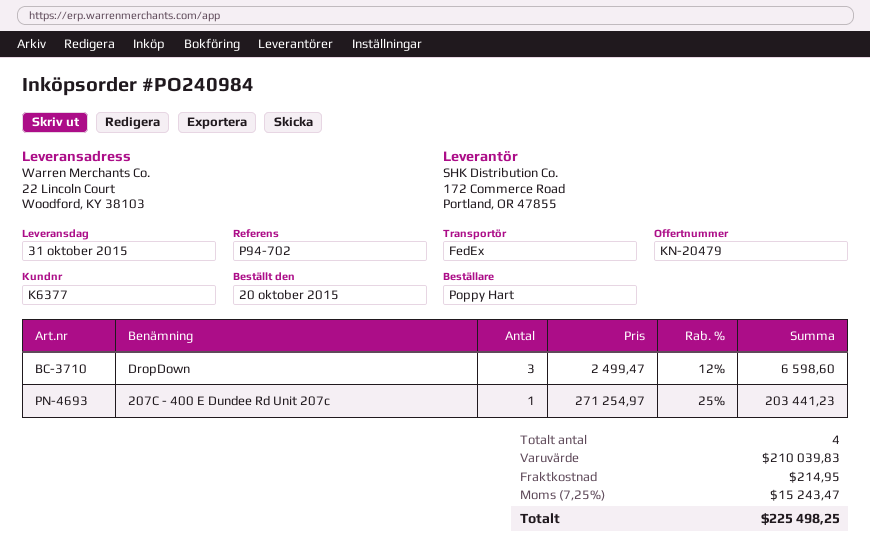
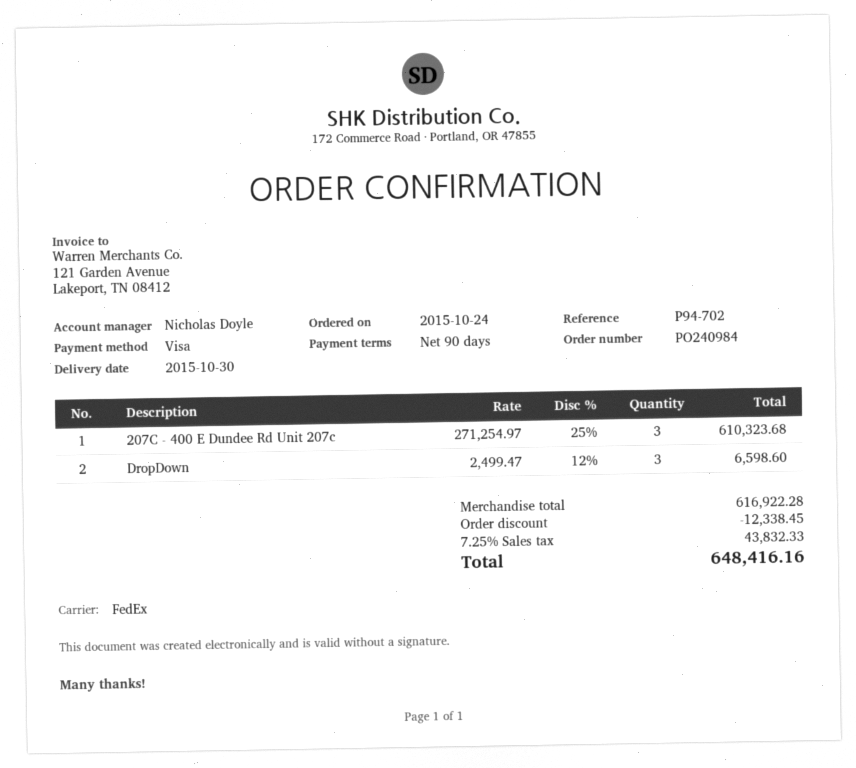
order date: 2015-10-20 -> 2015-10-24
delivery date: 2015-10-31 -> 2015-10-30
207C - 400 E Dundee Rd Unit 207c: 1 x 271254.97 - 25% = 203441.23 -> 3 x 271254.97 - 25% = 610323.68
subtotal: 210039.83 -> 616922.28
discount: none -> 12338.45
shipping: 214.95 -> none
tax: 7.25% = 15243.47 -> 7.25% = 43832.33
total: 225498.25 -> 648416.16

